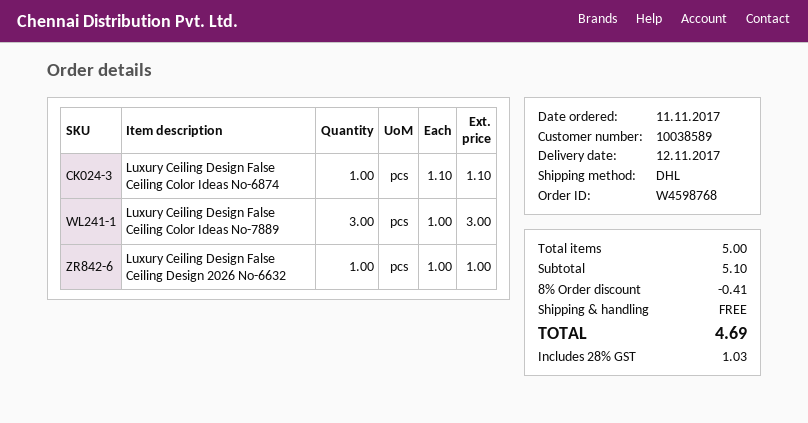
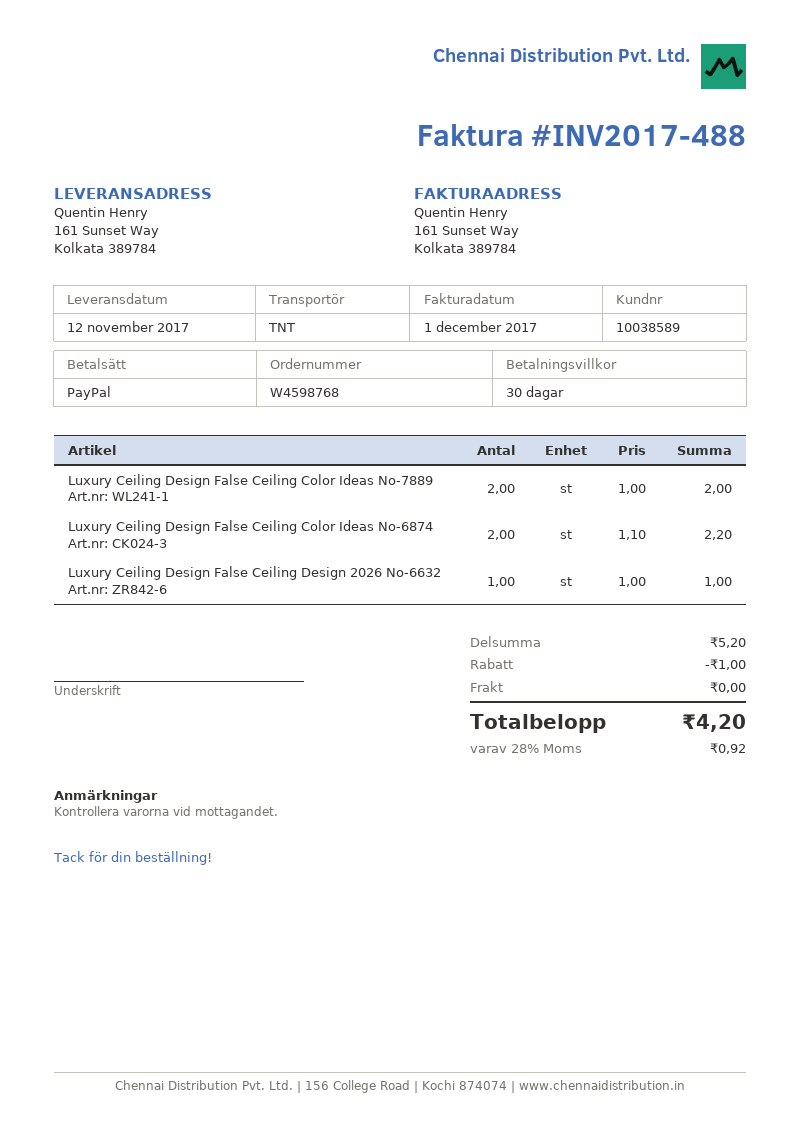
shipping method: DHL -> TNT
Luxury Ceiling Design False Ceiling Color Ideas No-6874: 1 x 1.10 = 1.10 -> 2 x 1.10 = 2.20
Luxury Ceiling Design False Ceiling Color Ideas No-7889: 3 x 1.00 = 3.00 -> 2 x 1.00 = 2.00
subtotal: 5.10 -> 5.20
discount: 0.41 -> 1.00
tax: 28% = 1.03 -> 28% = 0.92
total: 4.69 -> 4.20

